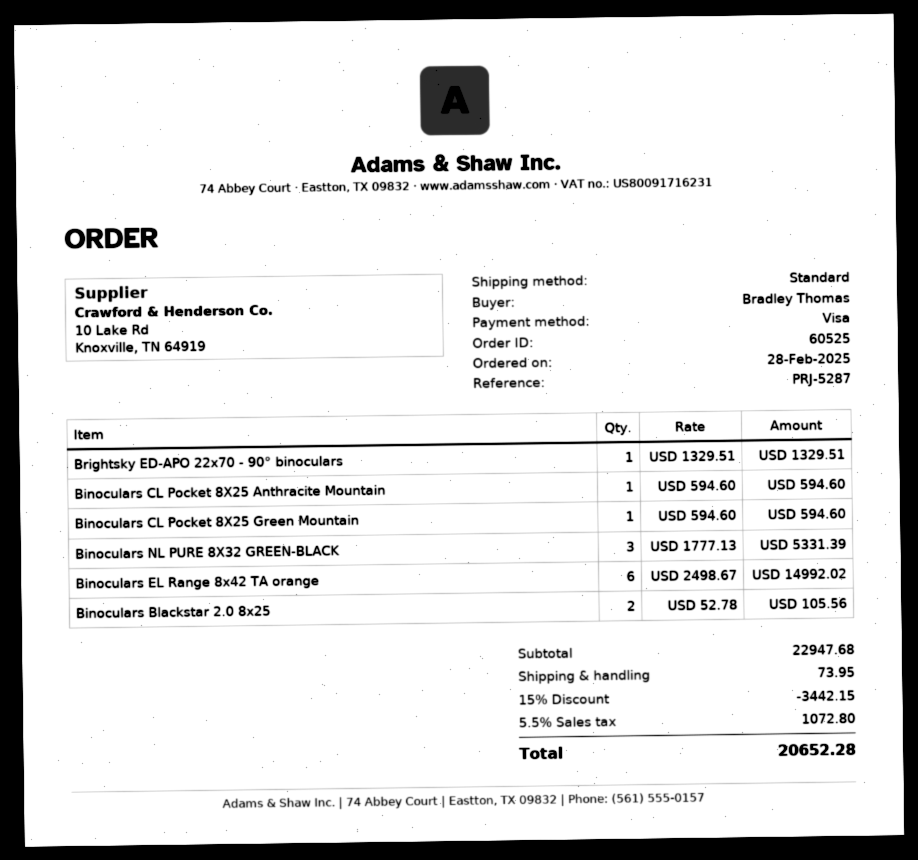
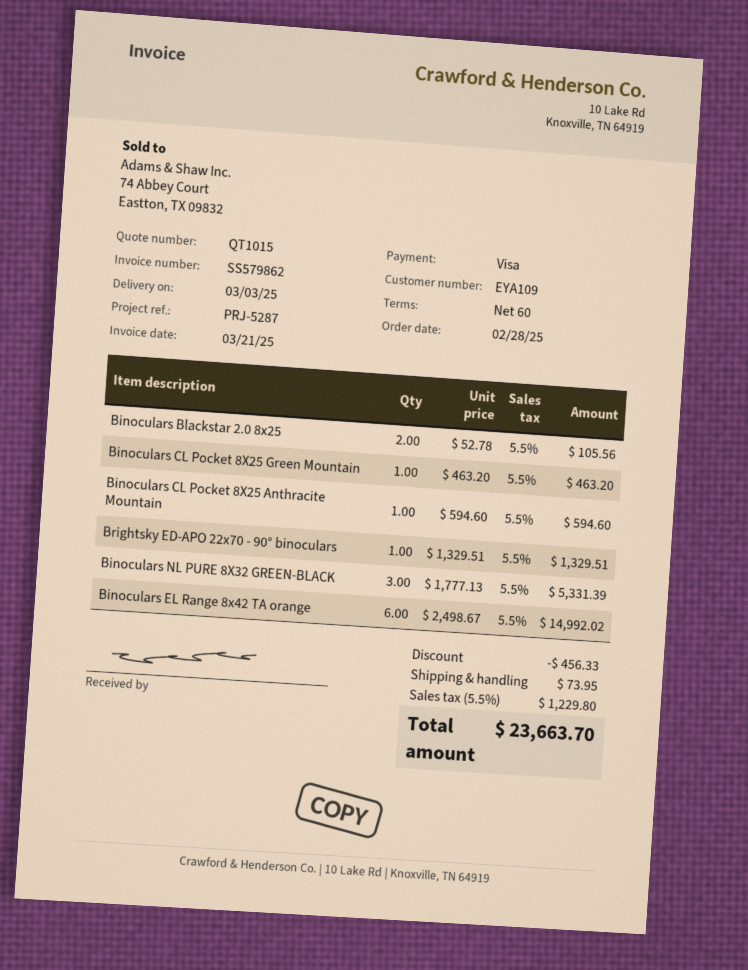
Binoculars CL Pocket 8X25 Green Mountain: 1 x 594.60 = 594.60 -> 1 x 463.20 = 463.20
discount: 3442.15 -> 456.33
tax: 5.5% = 1072.80 -> 5.5% = 1229.80
total: 20652.28 -> 23663.70

